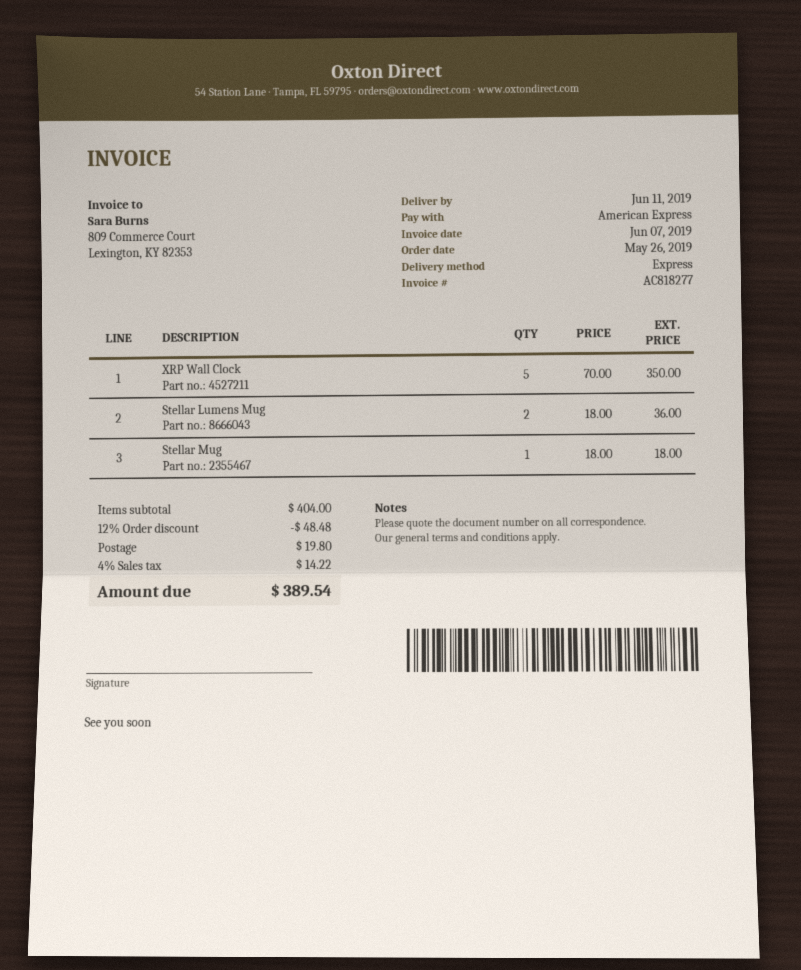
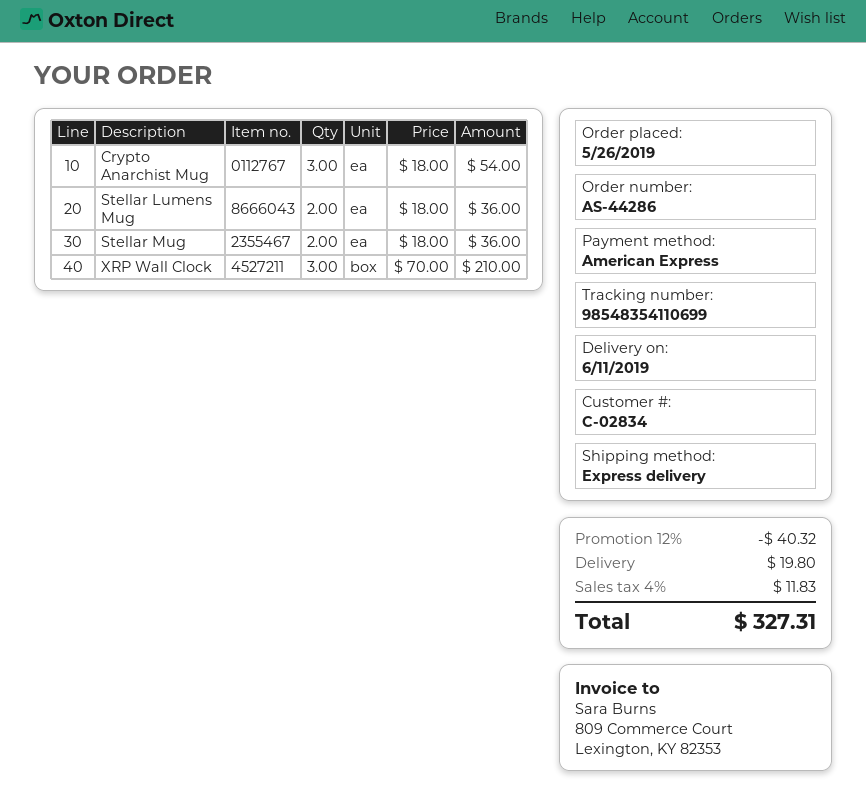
XRP Wall Clock: 5 x 70.00 = 350.00 -> 3 x 70.00 = 210.00
Stellar Mug: 1 x 18.00 = 18.00 -> 2 x 18.00 = 36.00
Crypto Anarchist Mug: none -> 3 x 18.00 = 54.00
discount: 12% = 48.48 -> 12% = 40.32
tax: 4% = 14.22 -> 4% = 11.83
total: 389.54 -> 327.31

